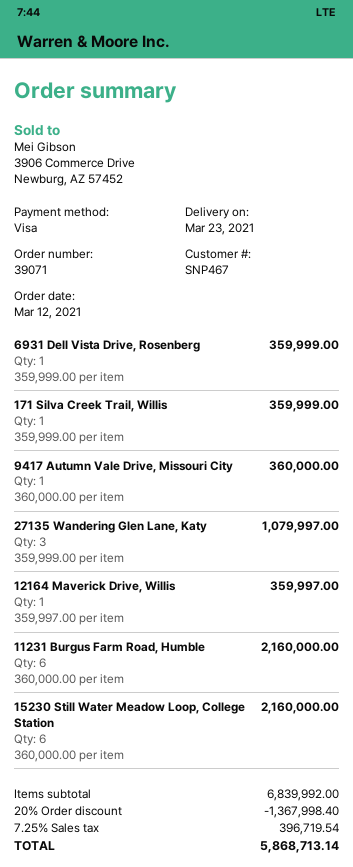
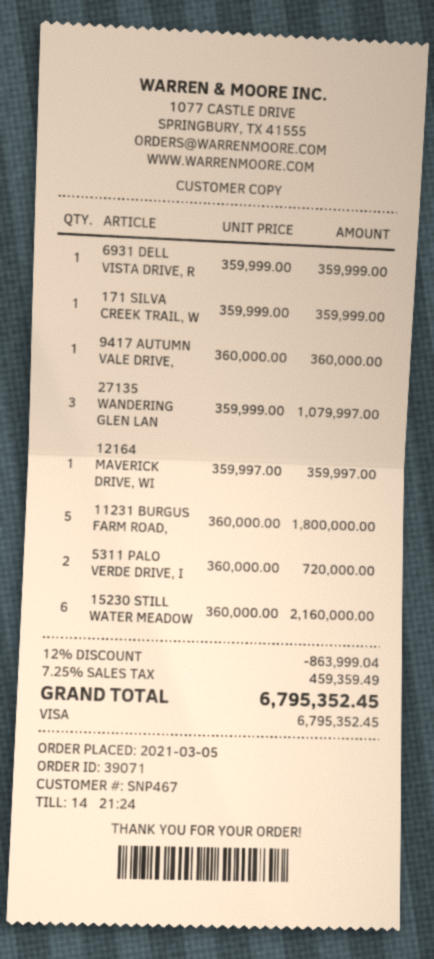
order date: 2021-03-12 -> 2021-03-05
11231 Burgus Farm Road, Humble: 6 x 360000.00 = 2160000.00 -> 5 x 360000.00 = 1800000.00
5311 PALO VERDE DRIVE, I: none -> 2 x 360000.00 = 720000.00
discount: 20% = 1367998.40 -> 12% = 863999.04
tax: 7.25% = 396719.54 -> 7.25% = 459359.49
total: 5868713.14 -> 6795352.45

